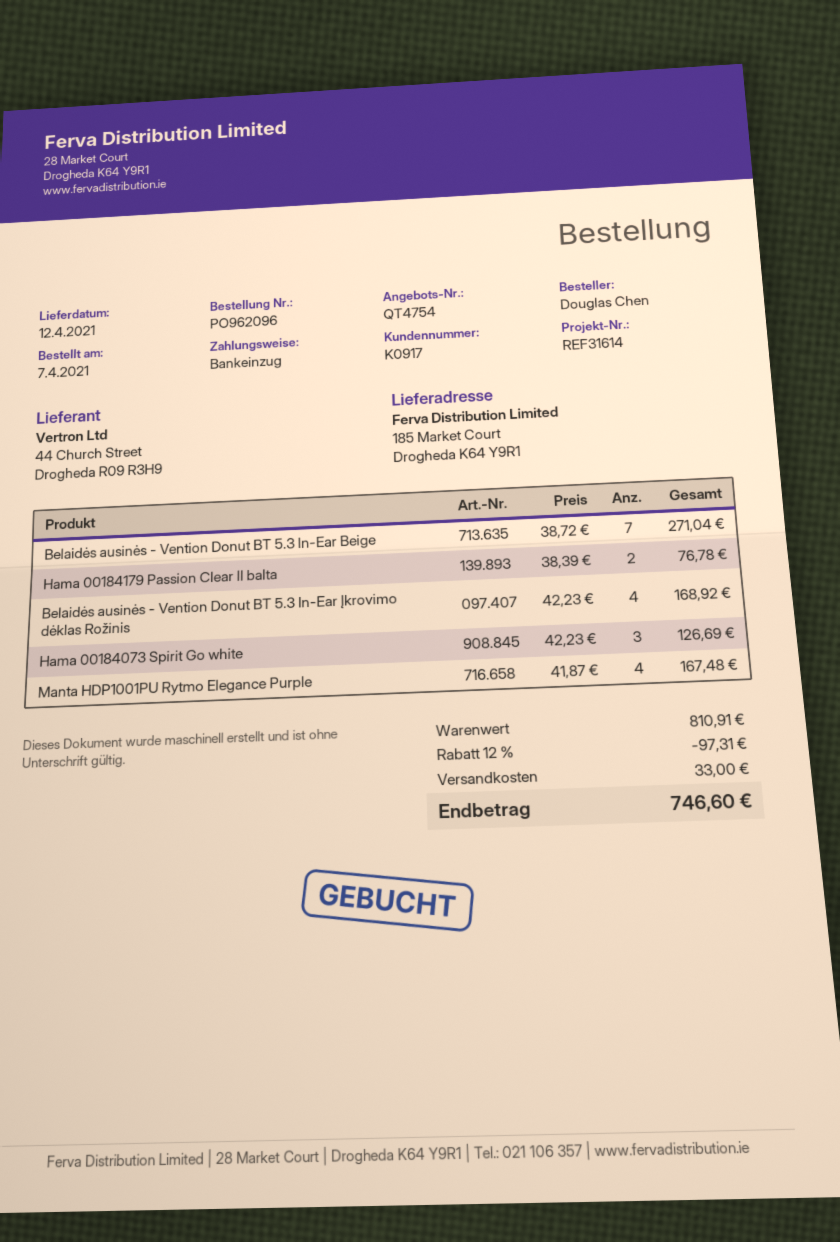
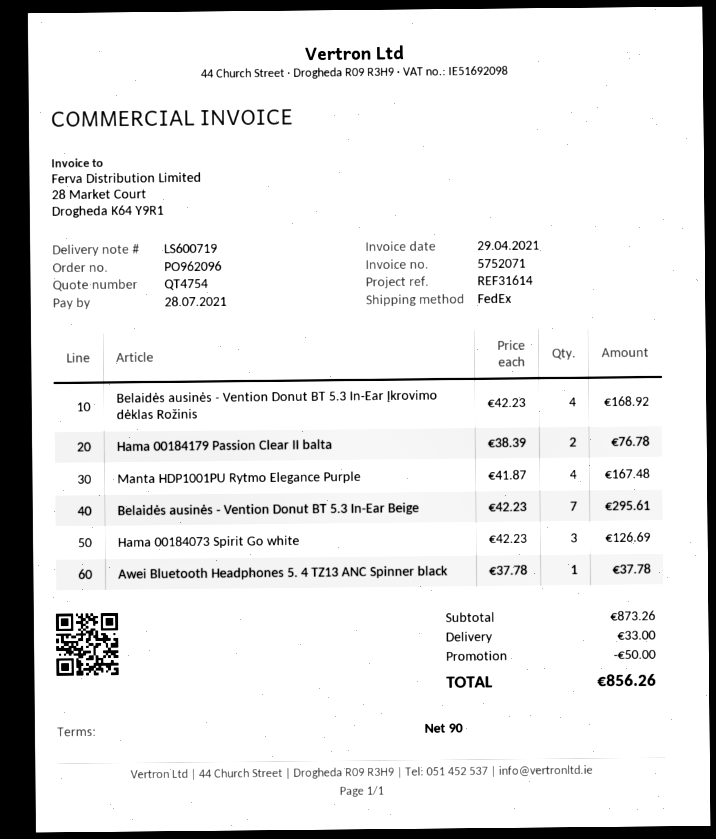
Belaidės ausinės - Vention Donut BT 5.3 In-Ear Beige: 7 x 38.72 = 271.04 -> 7 x 42.23 = 295.61
Awei Bluetooth Headphones 5. 4 TZ13 ANC Spinner black: none -> 1 x 37.78 = 37.78
subtotal: 810.91 -> 873.26
discount: 97.31 -> 50.00
total: 746.60 -> 856.26

